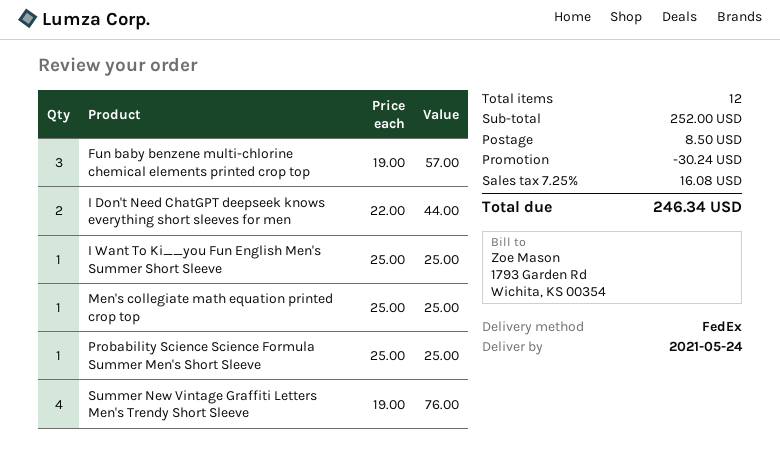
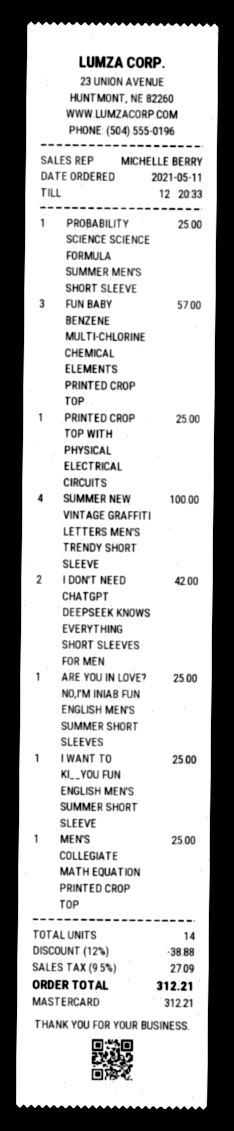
I Don't Need ChatGPT deepseek knows everything short sleeves for men: 2 for 44.00 -> 2 for 42.00
Summer New Vintage Graffiti Letters Men's Trendy Short Sleeve: 4 for 76.00 -> 4 for 100.00
PRINTED CROP TOP WITH PHYSICAL ELECTRICAL CIRCUITS: none -> 1 for 25.00
ARE YOU IN LOVE? NO,I'M INIAB FUN ENGLISH MEN'S SUMMER SHORT SLEEVES: none -> 1 for 25.00
total quantity: 12 -> 14
discount: 30.24 -> 38.88
shipping: 8.50 -> none
tax: 7.25% = 16.08 -> 9.5% = 27.09
total: 246.34 -> 312.21

